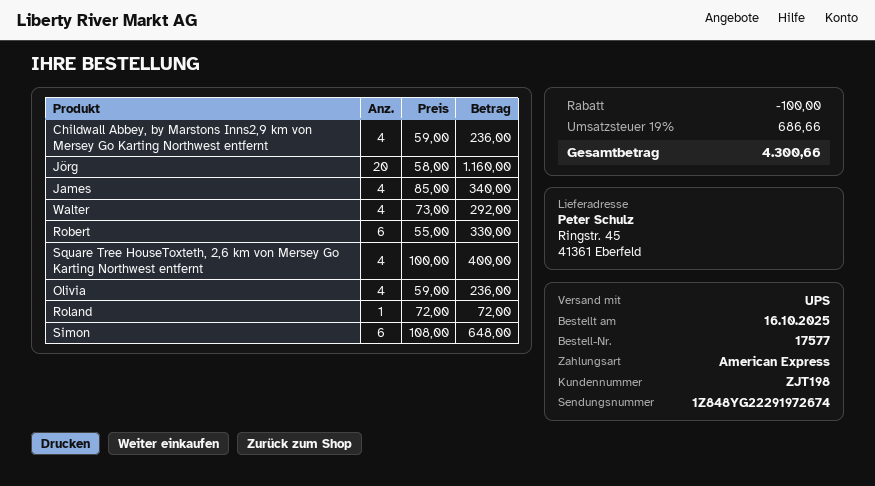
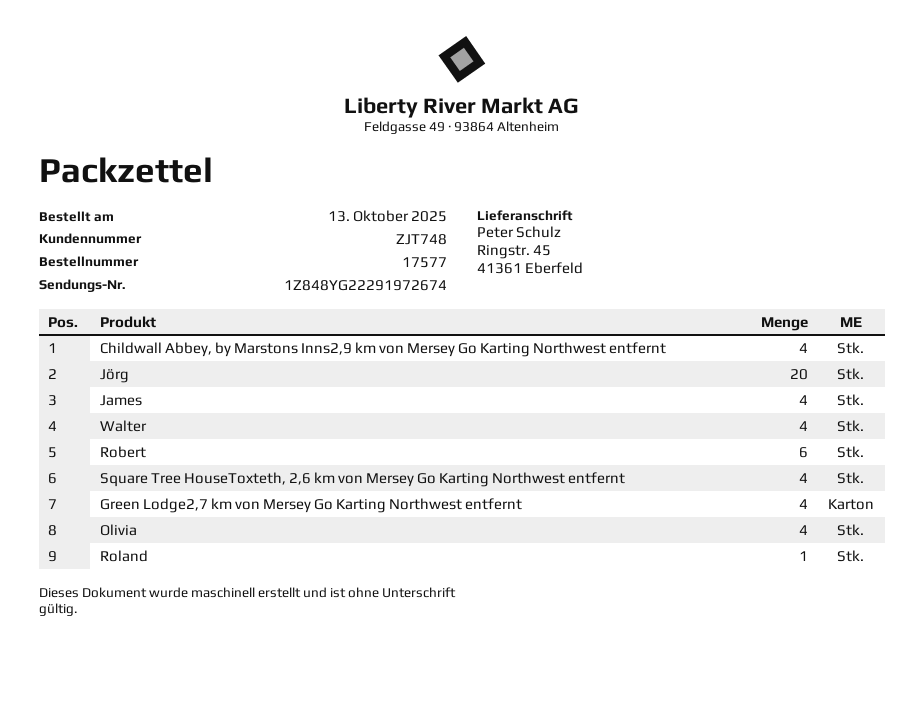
order date: 2025-10-16 -> 2025-10-13
customer number: ZJT198 -> ZJT748
Simon: 6 -> none
Green Lodge2,7 km von Mersey Go Karting Northwest entfernt: none -> 4

